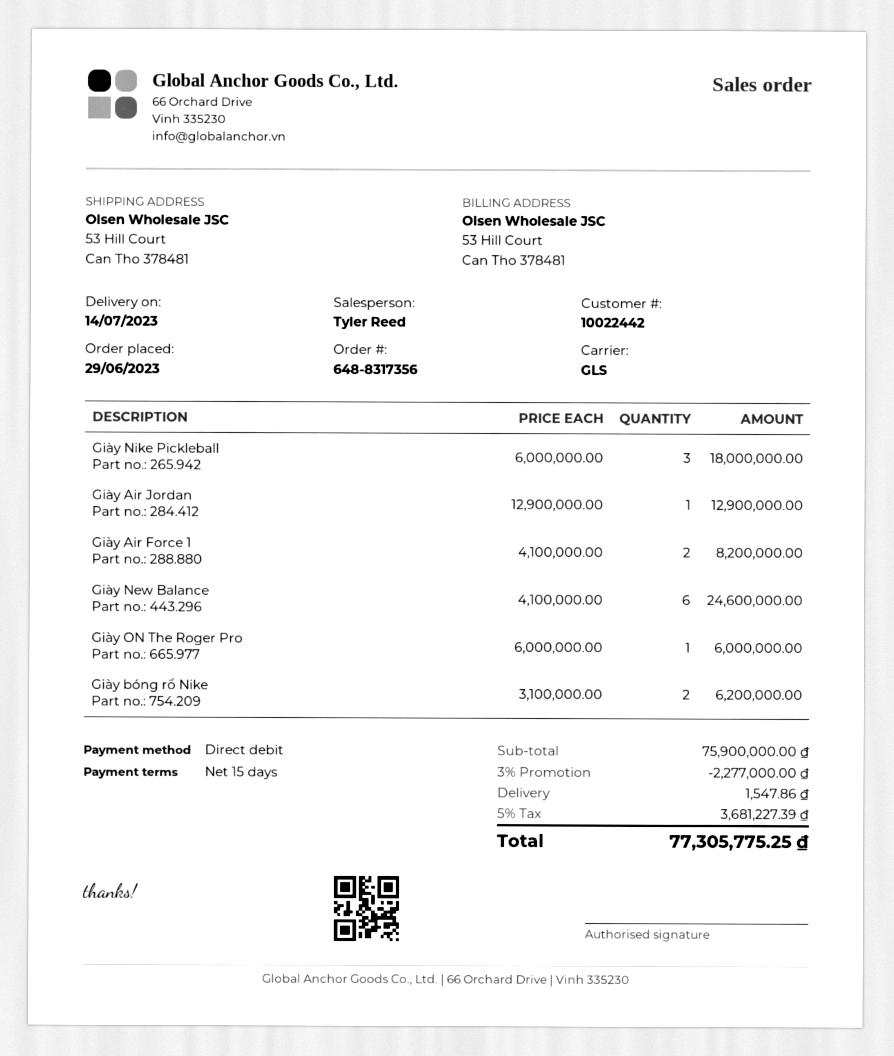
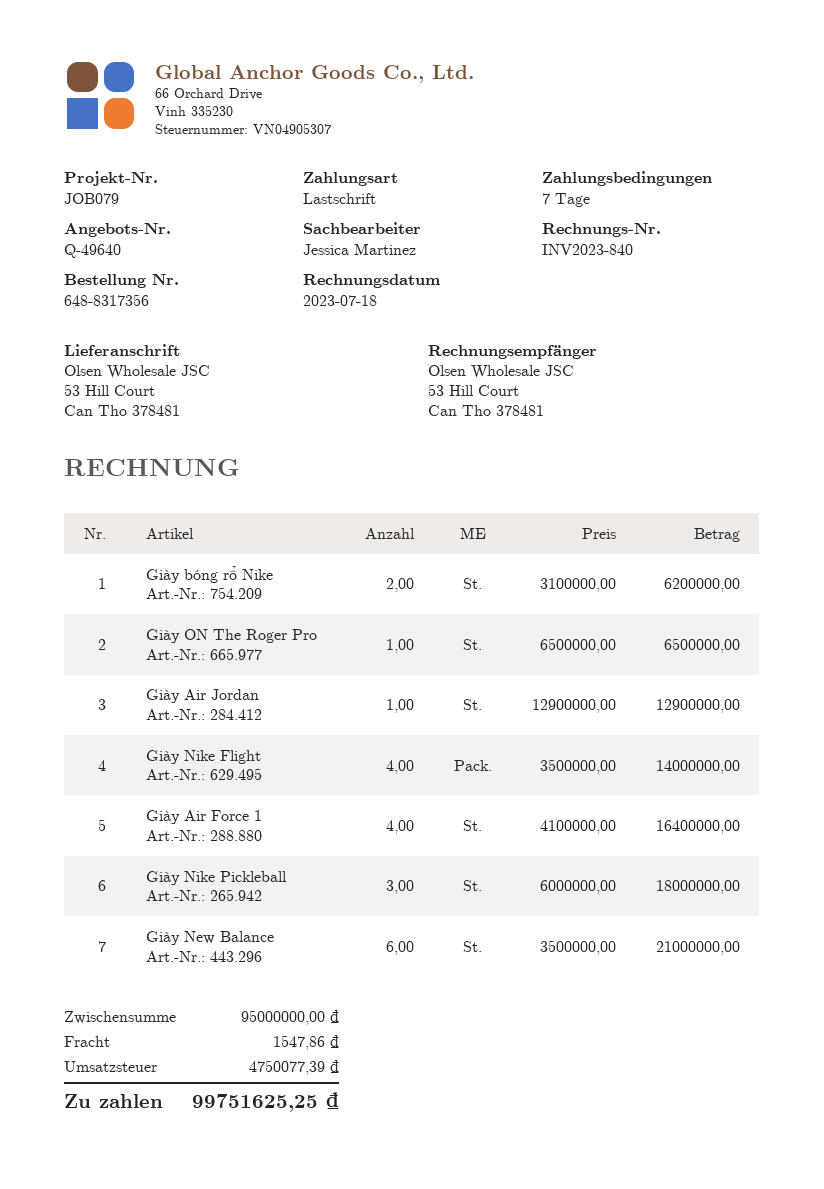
payment terms: 15 days -> 7 days
sales rep: Tyler Reed -> Jessica Martinez
Giày Air Force 1: 2 x 4100000.00 = 8200000.00 -> 4 x 4100000.00 = 16400000.00
Giày New Balance: 6 x 4100000.00 = 24600000.00 -> 6 x 3500000.00 = 21000000.00
Giày ON The Roger Pro: 1 x 6000000.00 = 6000000.00 -> 1 x 6500000.00 = 6500000.00
Giày Nike Flight: none -> 4 x 3500000.00 = 14000000.00
subtotal: 75900000.00 -> 95000000.00
discount: 3% = 2277000.00 -> none
tax: 3681227.39 -> 4750077.39
total: 77305775.25 -> 99751625.25

